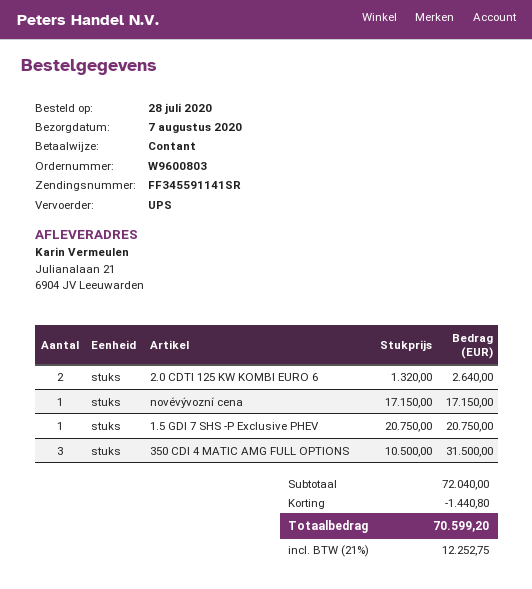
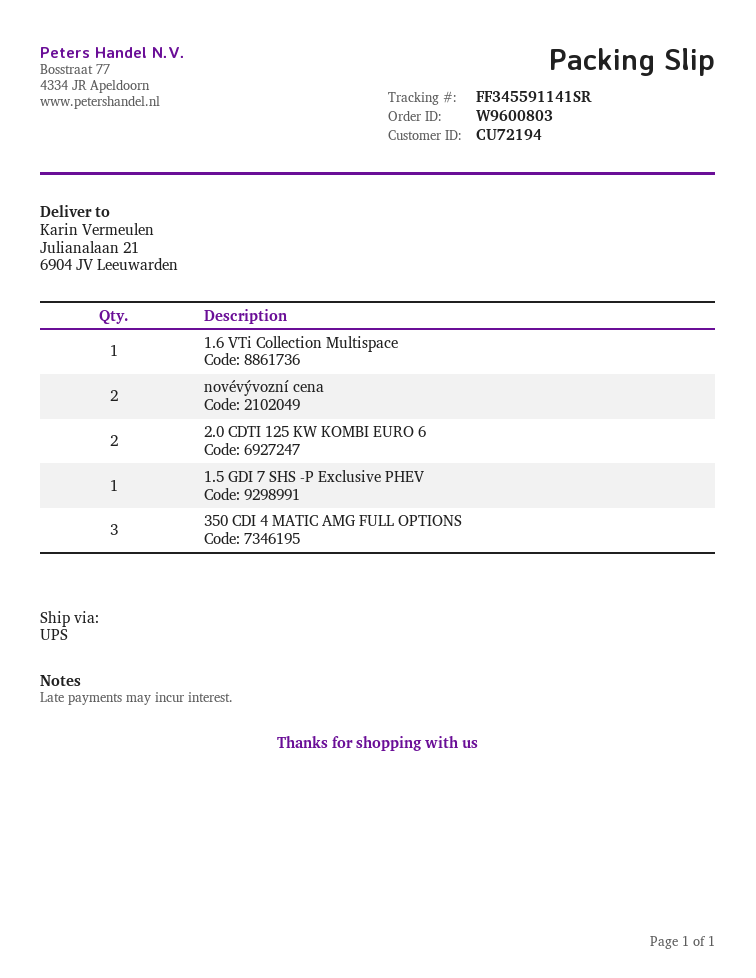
novévývozní cena: 1 -> 2
1.6 VTi Collection Multispace: none -> 1

